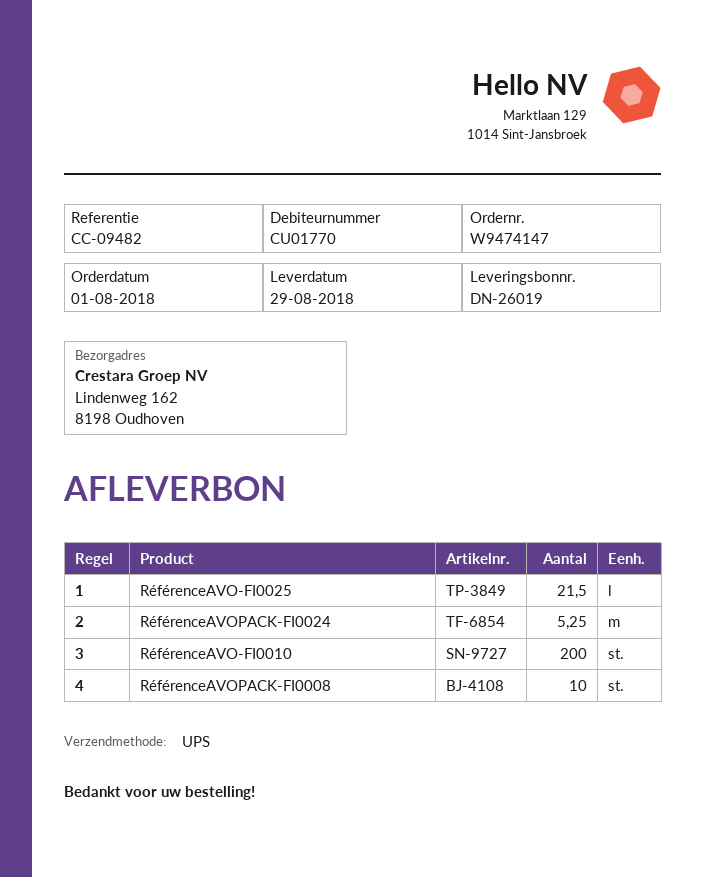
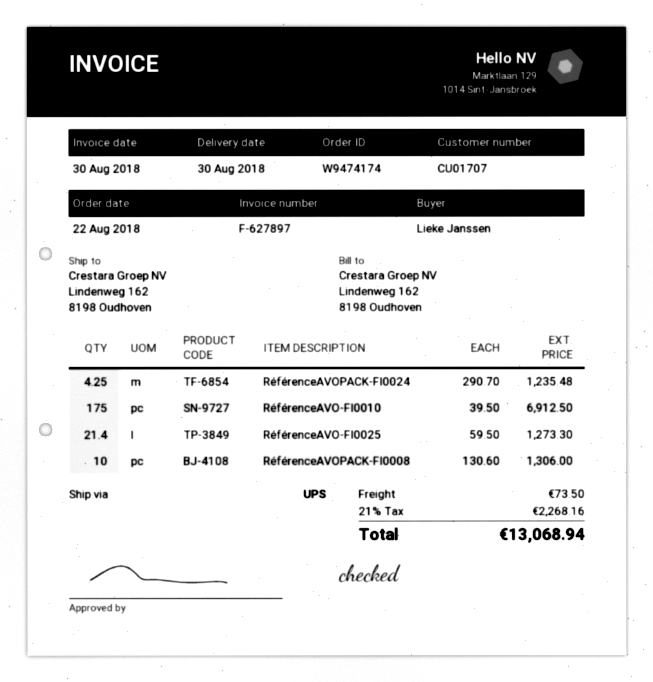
order number: W9474147 -> W9474174
order date: 2018-08-01 -> 2018-08-22
delivery date: 2018-08-29 -> 2018-08-30
customer number: CU01770 -> CU01707
RéférenceAVO-FI0025: 21.5 -> 21.4
RéférenceAVOPACK-FI0024: 5.25 -> 4.25
RéférenceAVO-FI0010: 200 -> 175

